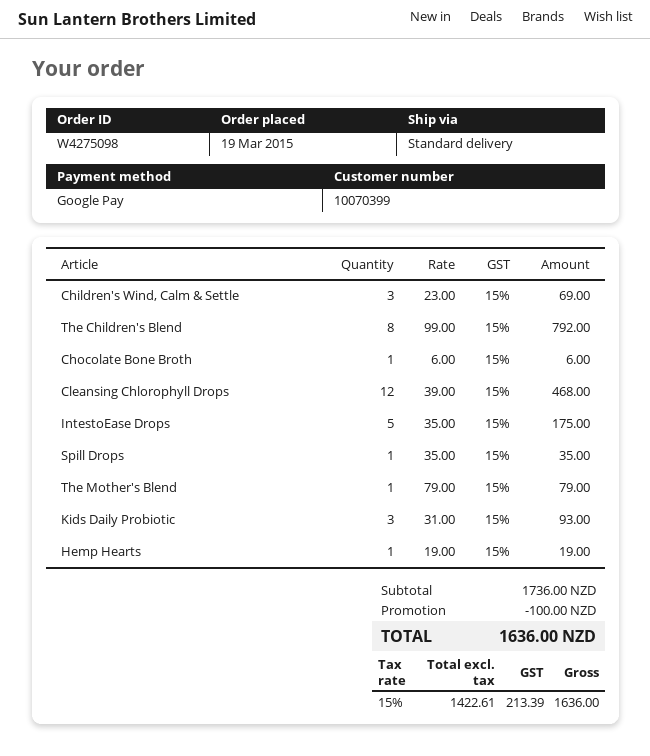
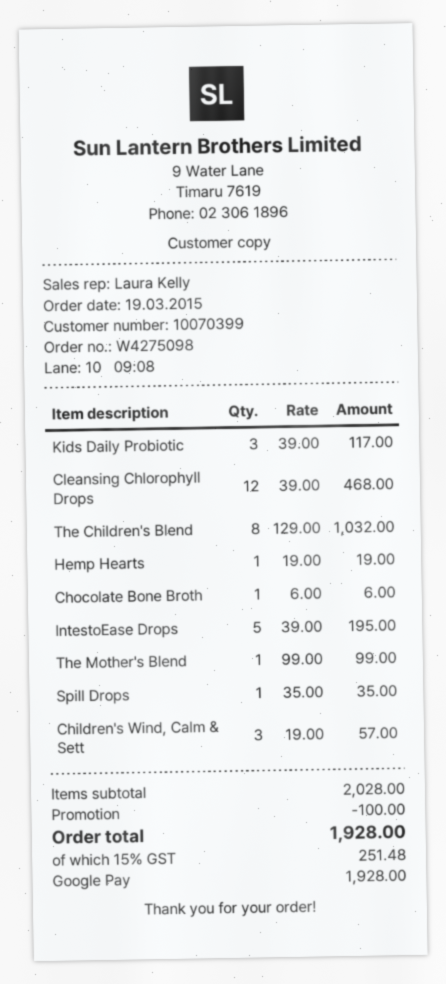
Children's Wind, Calm & Settle: 3 x 23.00 = 69.00 -> 3 x 19.00 = 57.00
The Children's Blend: 8 x 99.00 = 792.00 -> 8 x 129.00 = 1032.00
IntestoEase Drops: 5 x 35.00 = 175.00 -> 5 x 39.00 = 195.00
The Mother's Blend: 1 x 79.00 = 79.00 -> 1 x 99.00 = 99.00
Kids Daily Probiotic: 3 x 31.00 = 93.00 -> 3 x 39.00 = 117.00
subtotal: 1736.00 -> 2028.00
tax: 15% = 213.39 -> 15% = 251.48
total: 1636.00 -> 1928.00

